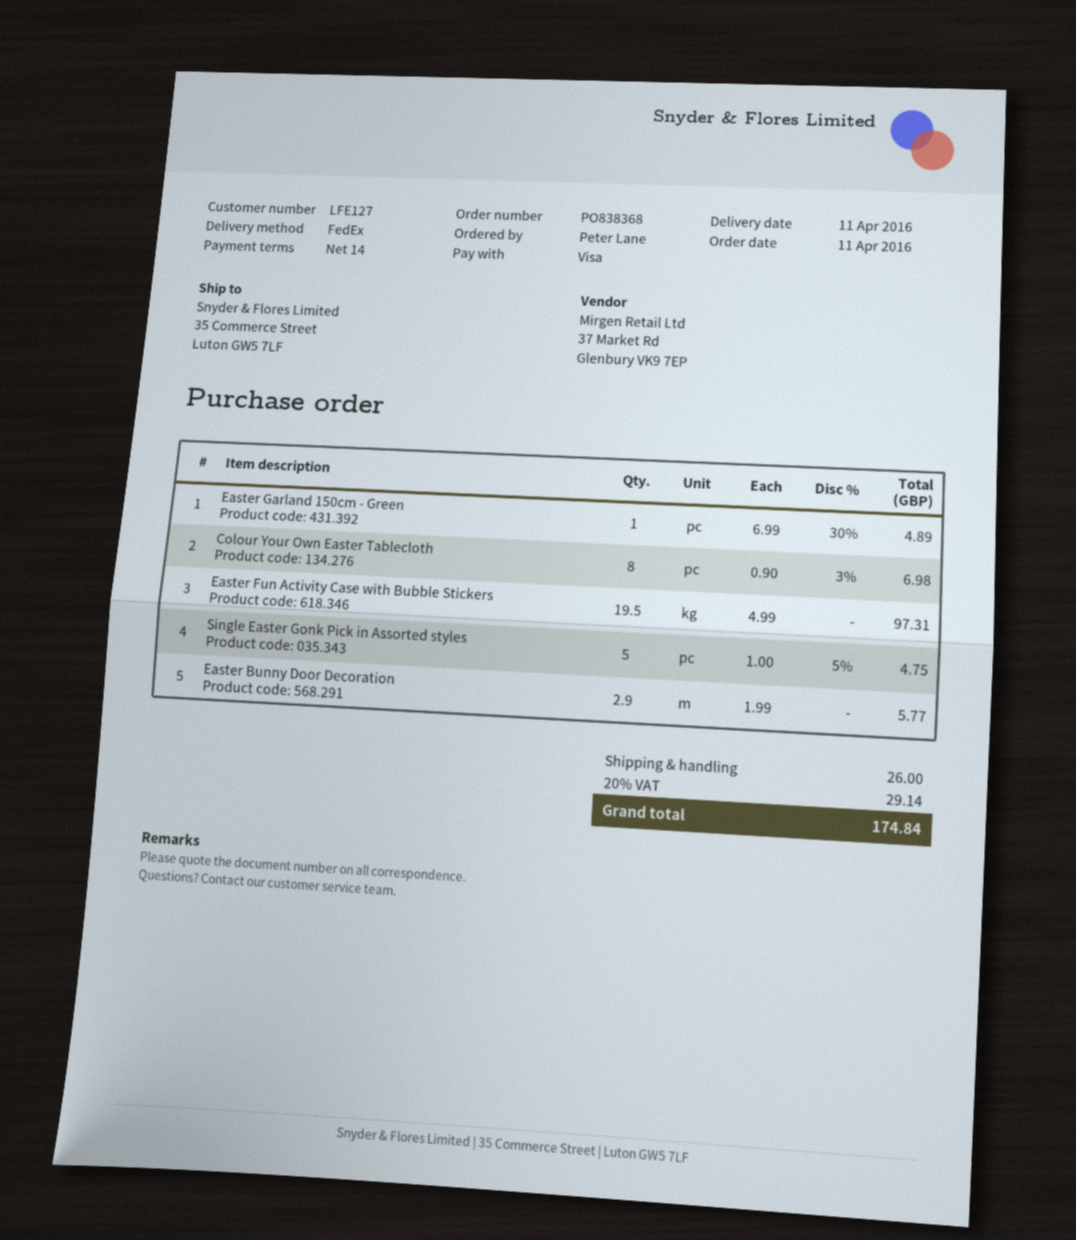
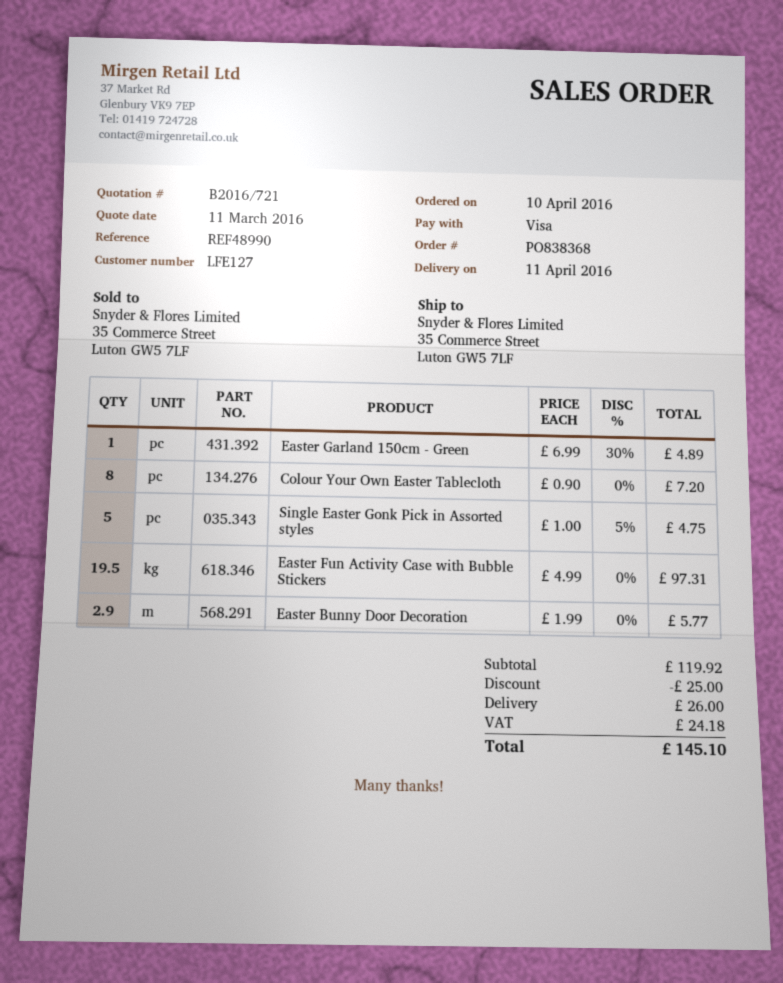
order date: 2016-04-11 -> 2016-04-10
Colour Your Own Easter Tablecloth: 8 x 0.90 - 3% = 6.98 -> 8 x 0.90 = 7.20
discount: none -> 25.00
tax: 29.14 -> 24.18
total: 174.84 -> 145.10

